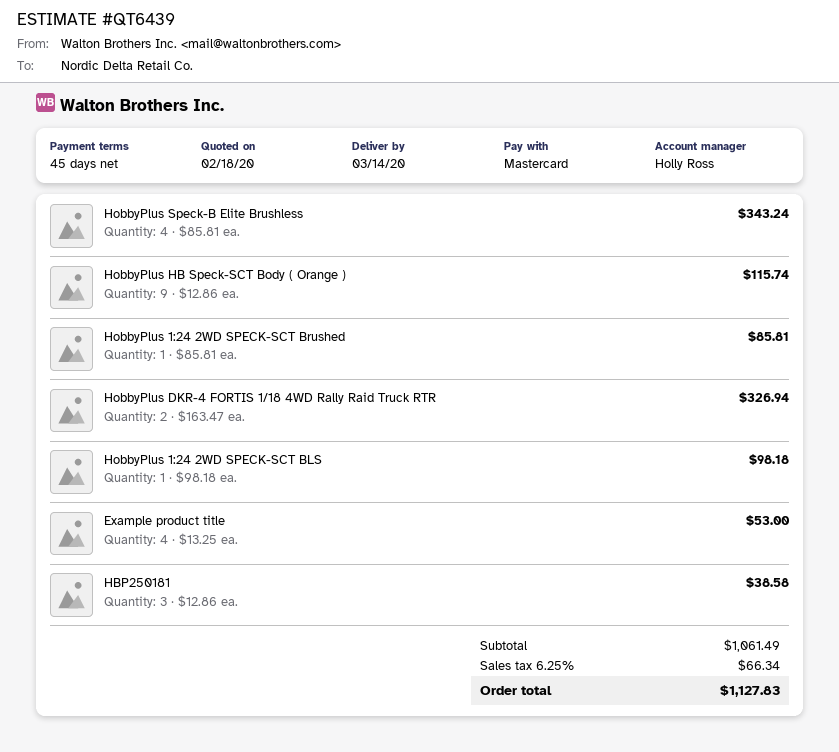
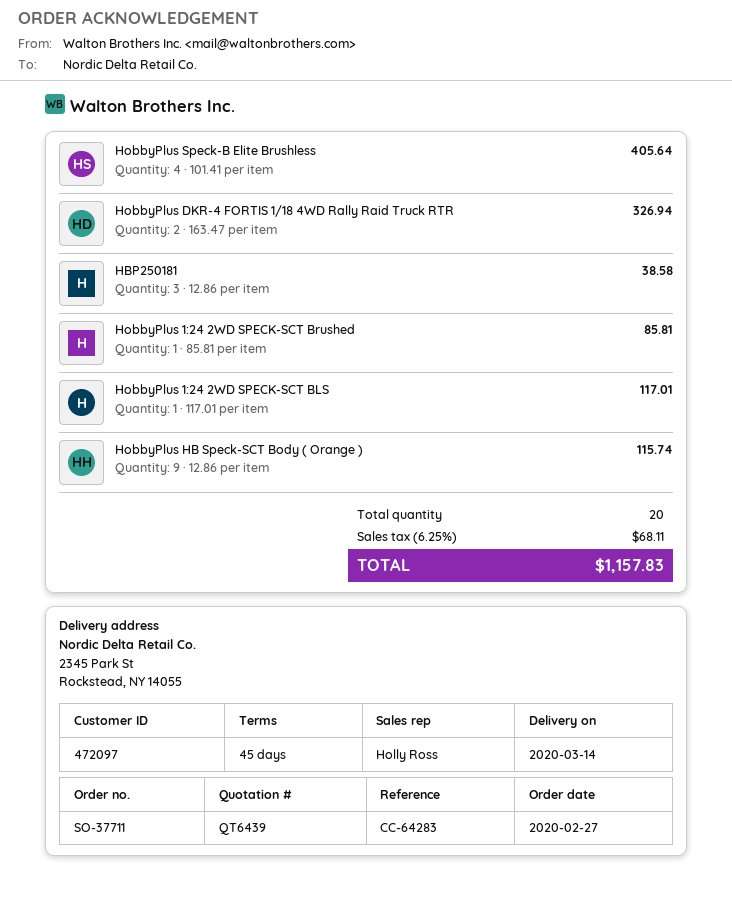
HobbyPlus Speck-B Elite Brushless: 4 x 85.81 = 343.24 -> 4 x 101.41 = 405.64
HobbyPlus 1:24 2WD SPECK-SCT BLS: 1 x 98.18 = 98.18 -> 1 x 117.01 = 117.01
Example product title: 4 x 13.25 = 53.00 -> none
tax: 6.25% = 66.34 -> 6.25% = 68.11
total: 1127.83 -> 1157.83

